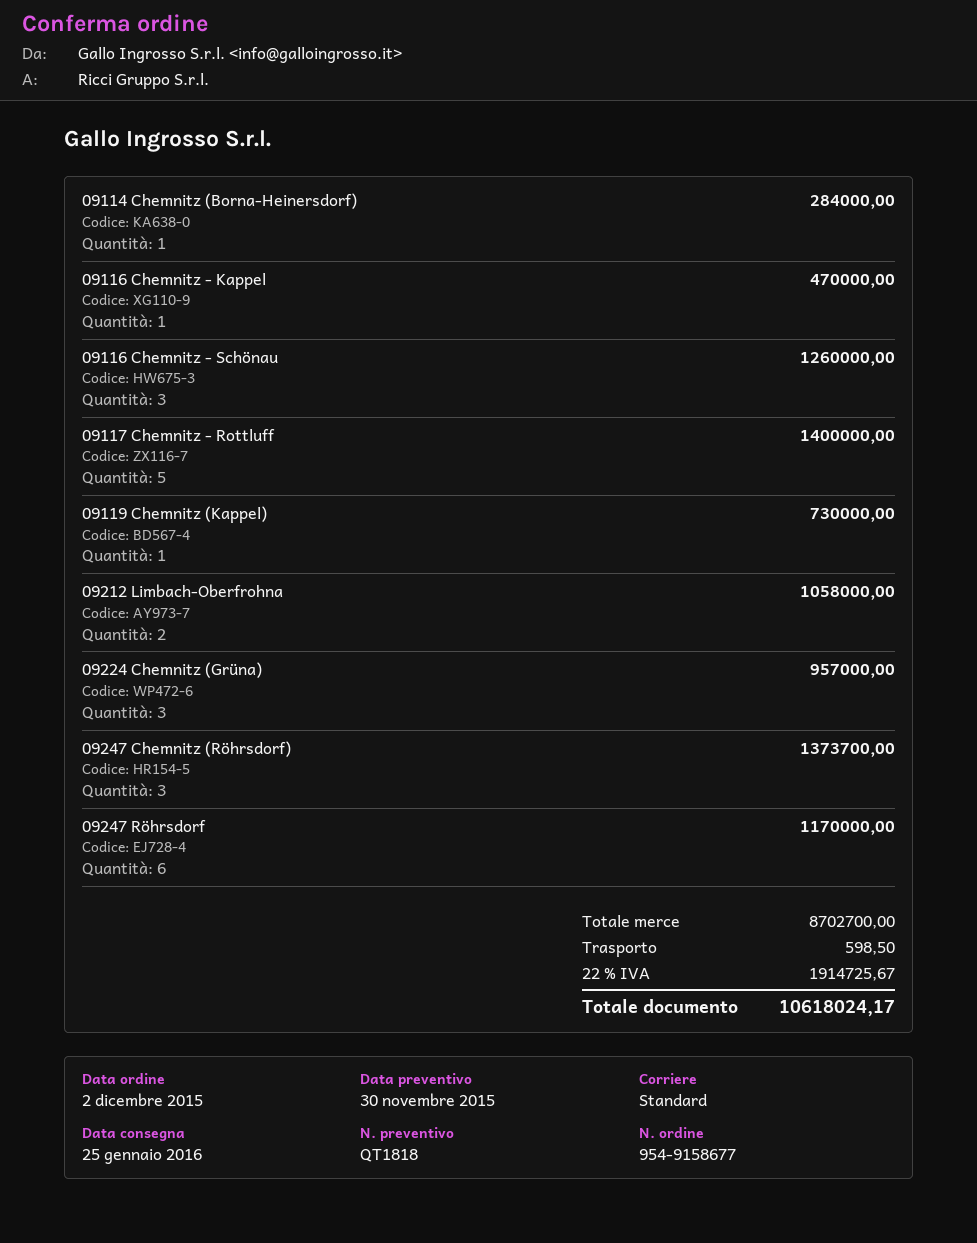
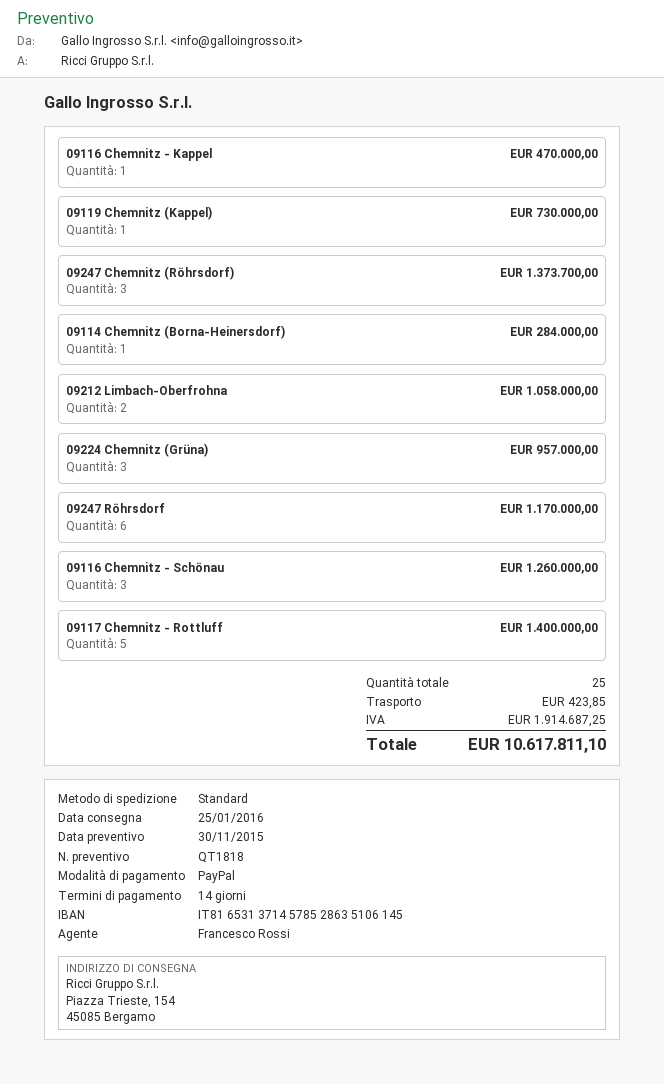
shipping: 598.50 -> 423.85
tax: 1914725.67 -> 1914687.25
total: 10618024.17 -> 10617811.10

